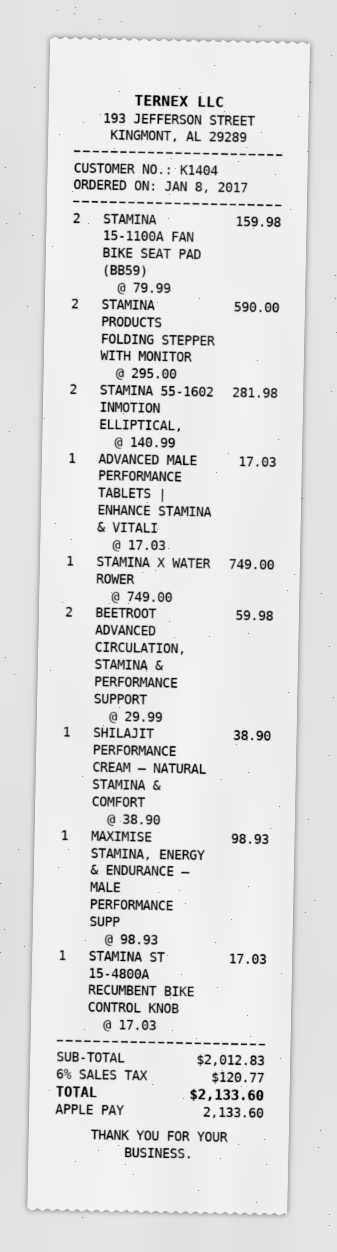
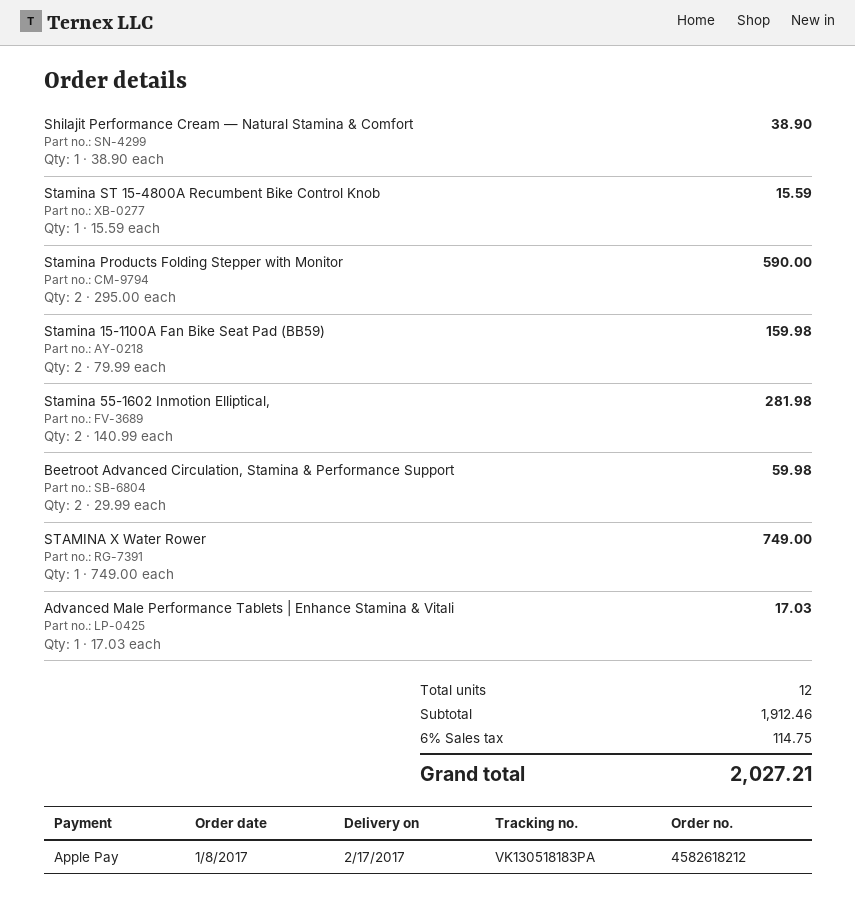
MAXIMISE STAMINA, ENERGY & ENDURANCE – MALE PERFORMANCE SUPP: 1 x 98.93 = 98.93 -> none
STAMINA ST 15-4800A RECUMBENT BIKE CONTROL KNOB: 1 x 17.03 = 17.03 -> 1 x 15.59 = 15.59
subtotal: 2012.83 -> 1912.46
tax: 6% = 120.77 -> 6% = 114.75
total: 2133.60 -> 2027.21

